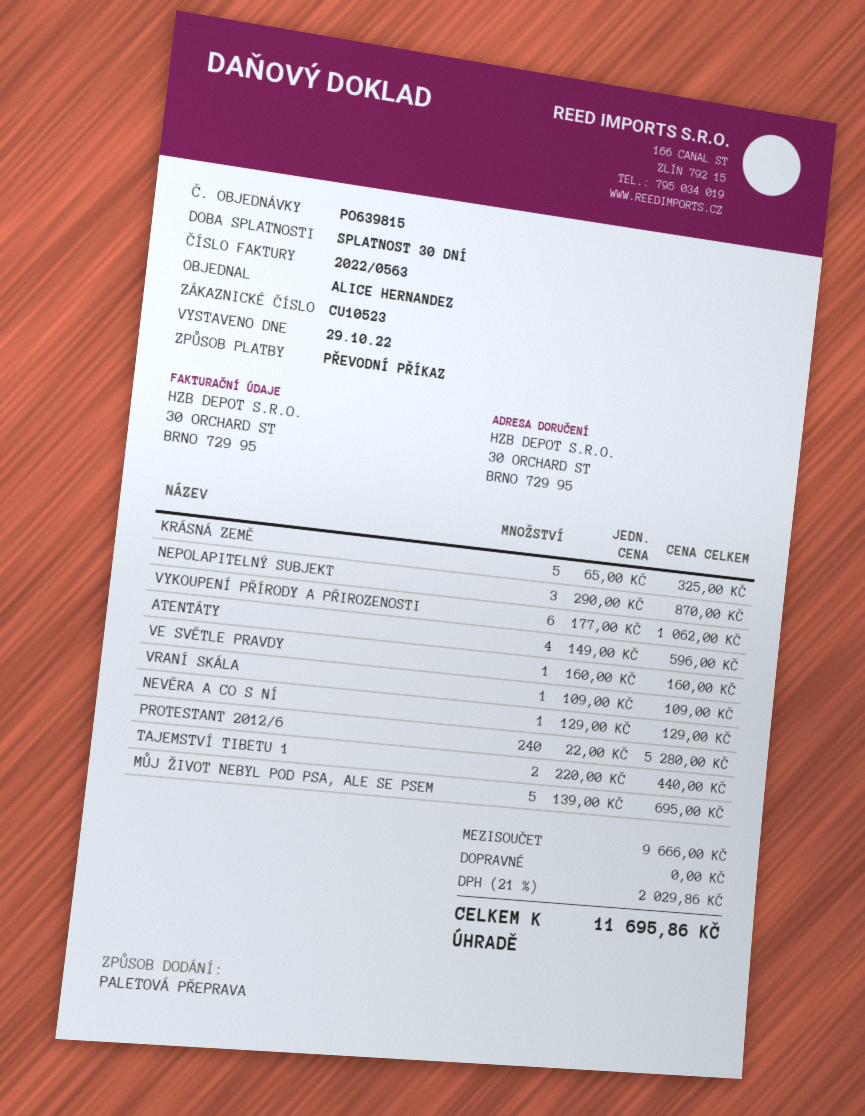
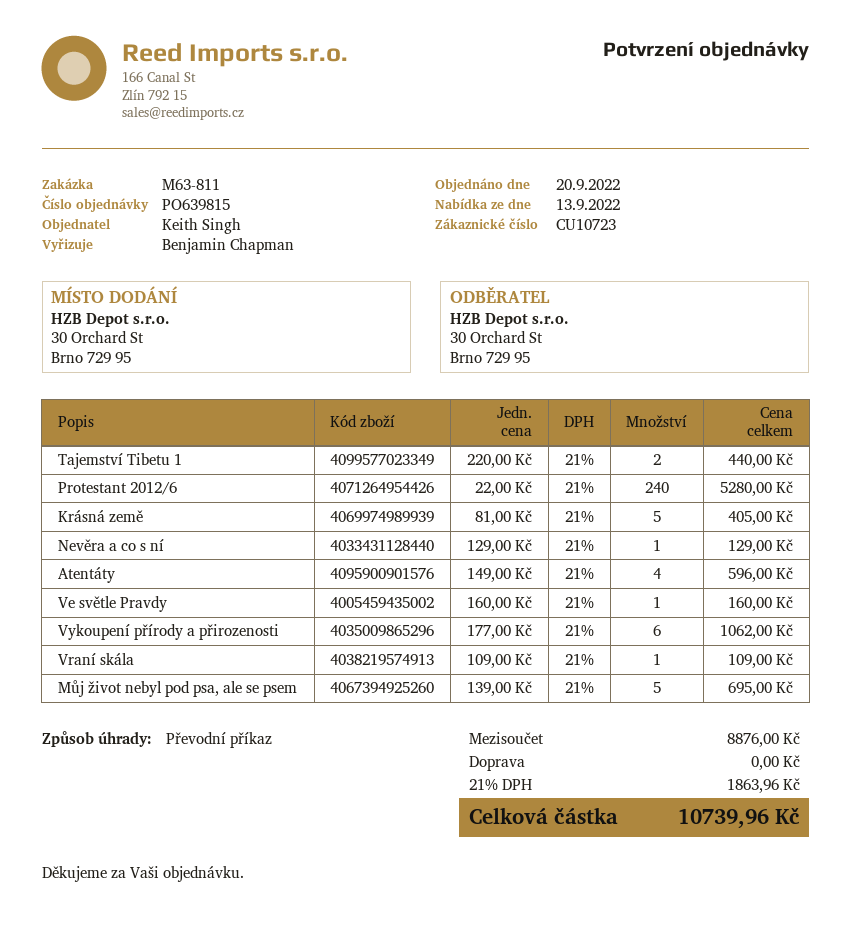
customer number: CU10523 -> CU10723
ordered by: ALICE HERNANDEZ -> Keith Singh
KRÁSNÁ ZEMĚ: 5 x 65.00 = 325.00 -> 5 x 81.00 = 405.00
NEPOLAPITELNÝ SUBJEKT: 3 x 290.00 = 870.00 -> none
subtotal: 9666.00 -> 8876.00
tax: 21% = 2029.86 -> 21% = 1863.96
total: 11695.86 -> 10739.96

